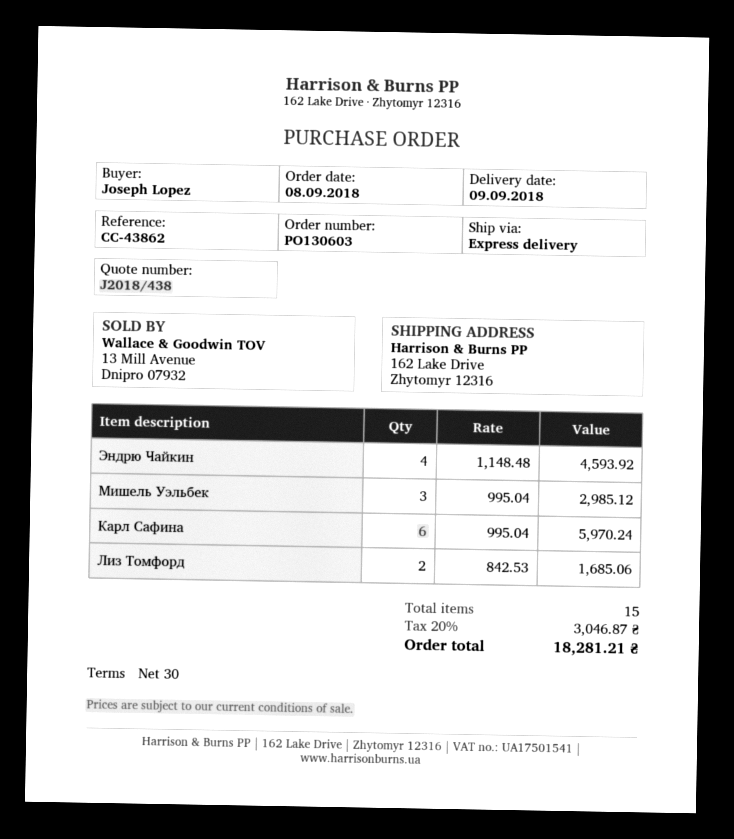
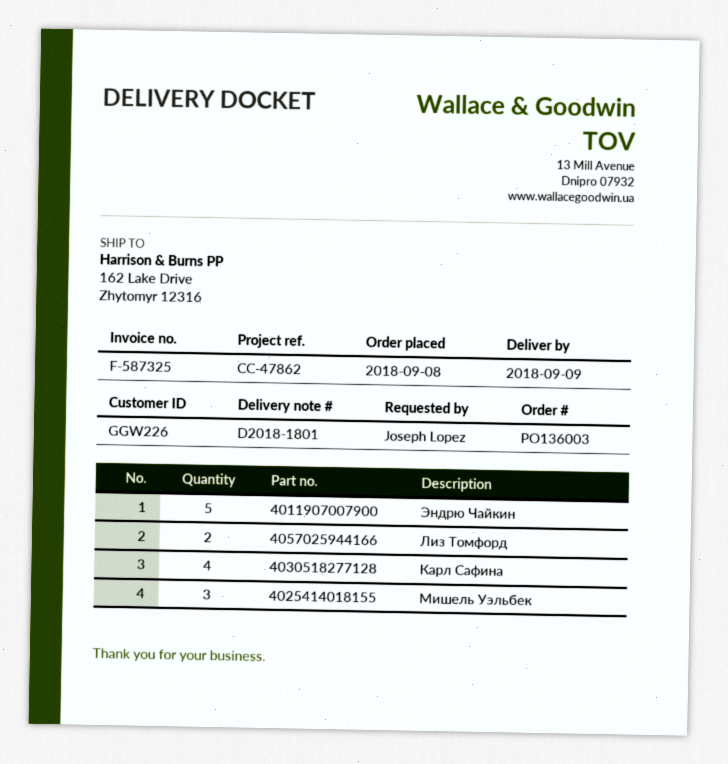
order number: PO130603 -> PO136003
reference: CC-43862 -> CC-47862
Эндрю Чайкин: 4 -> 5
Карл Сафина: 6 -> 4

